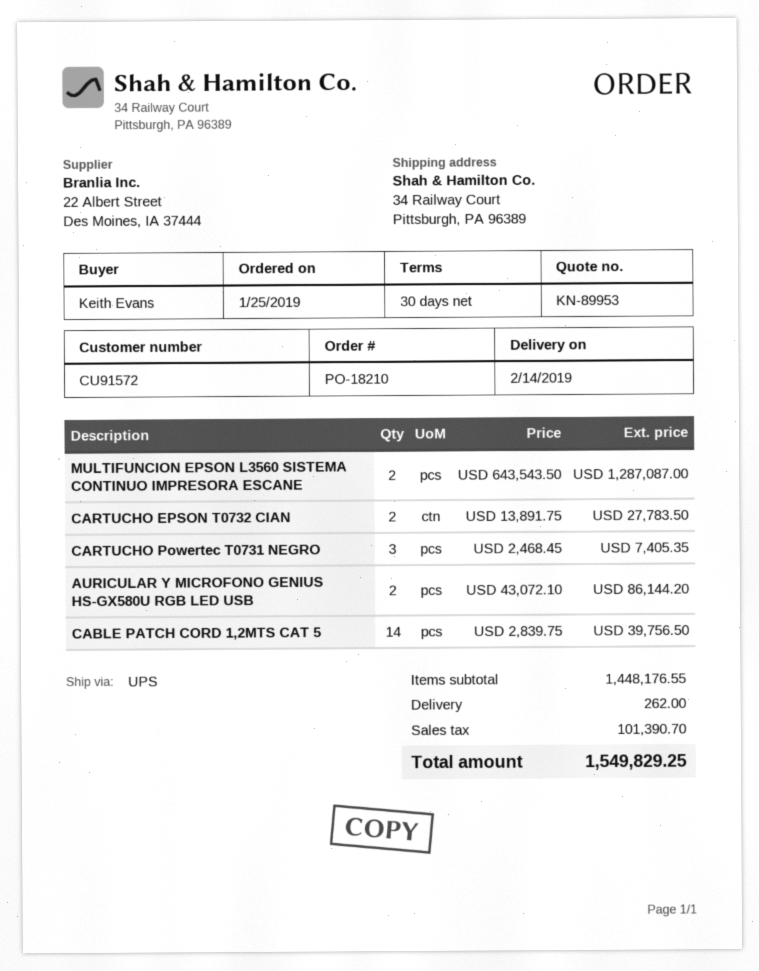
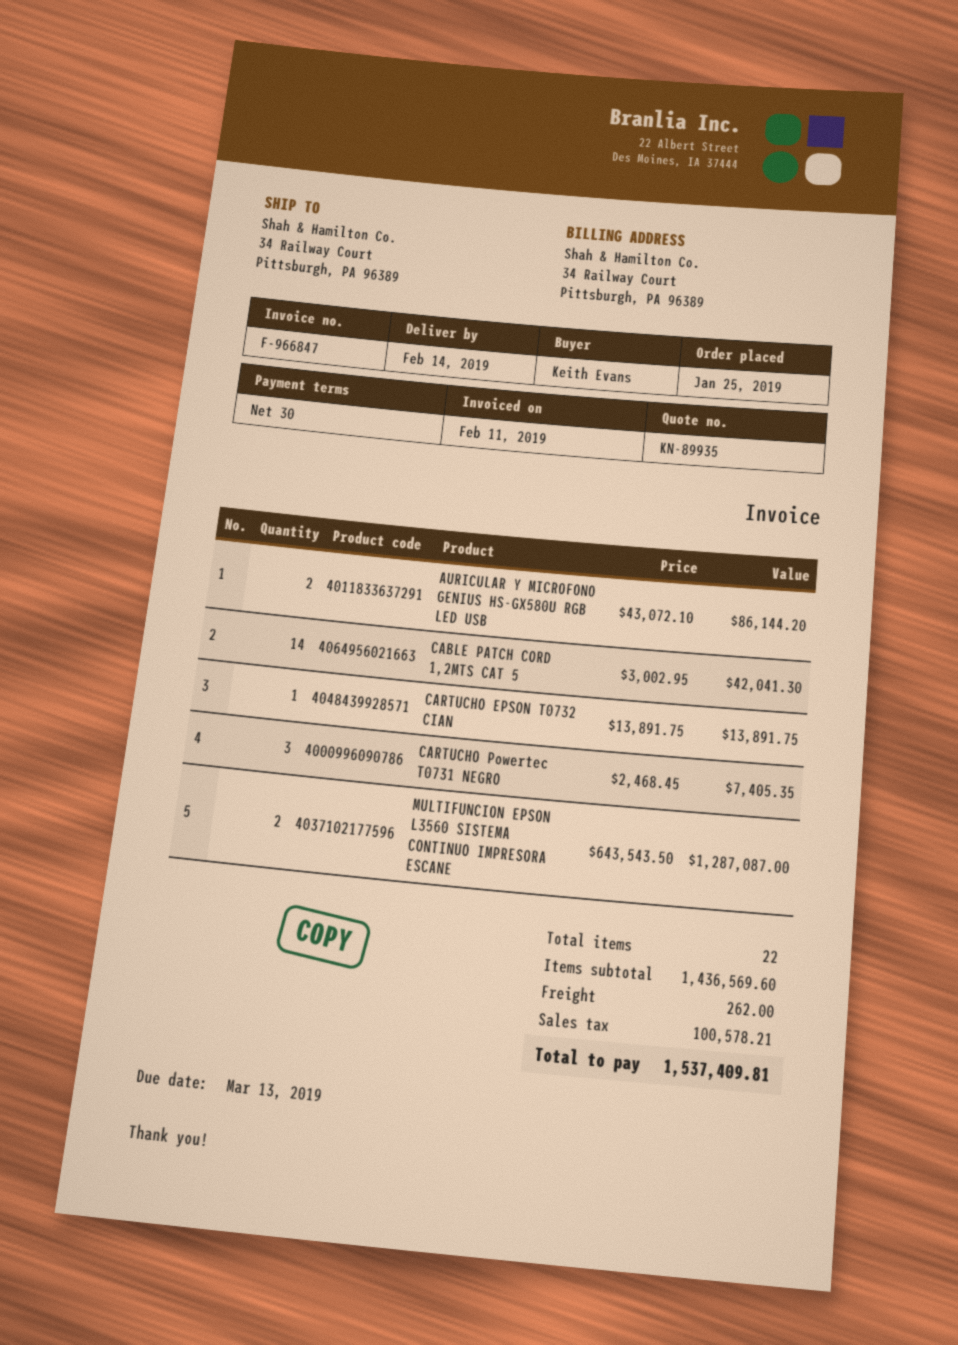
quote number: KN-89953 -> KN-89935
CARTUCHO EPSON T0732 CIAN: 2 x 13891.75 = 27783.50 -> 1 x 13891.75 = 13891.75
CABLE PATCH CORD 1,2MTS CAT 5: 14 x 2839.75 = 39756.50 -> 14 x 3002.95 = 42041.30
subtotal: 1448176.55 -> 1436569.60
tax: 101390.70 -> 100578.21
total: 1549829.25 -> 1537409.81

